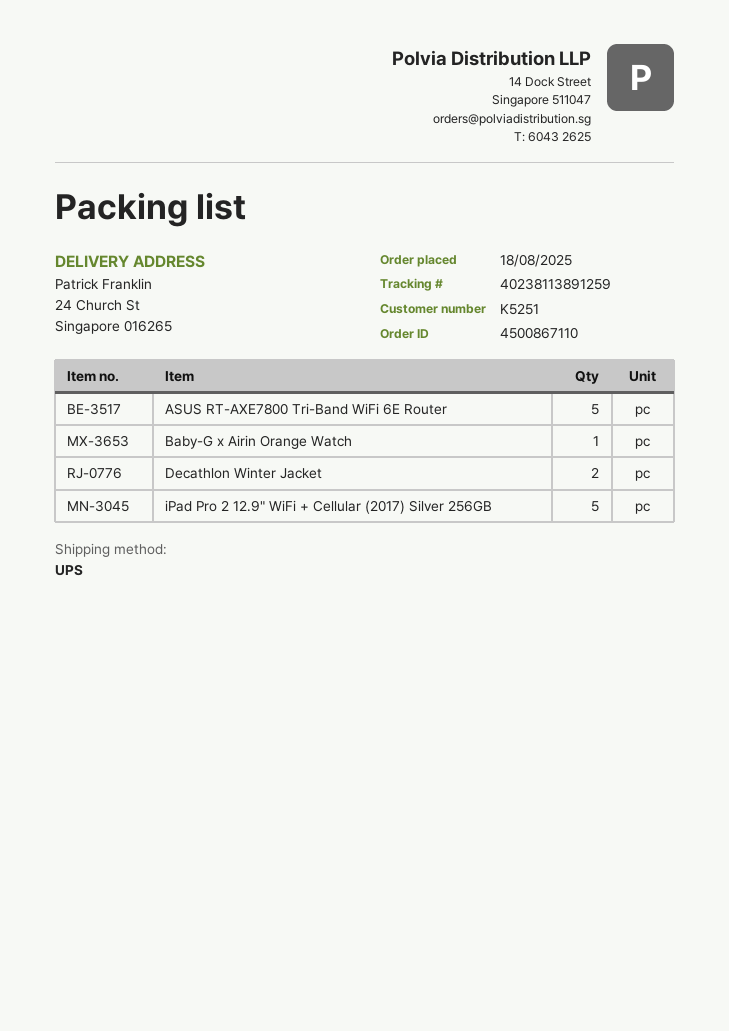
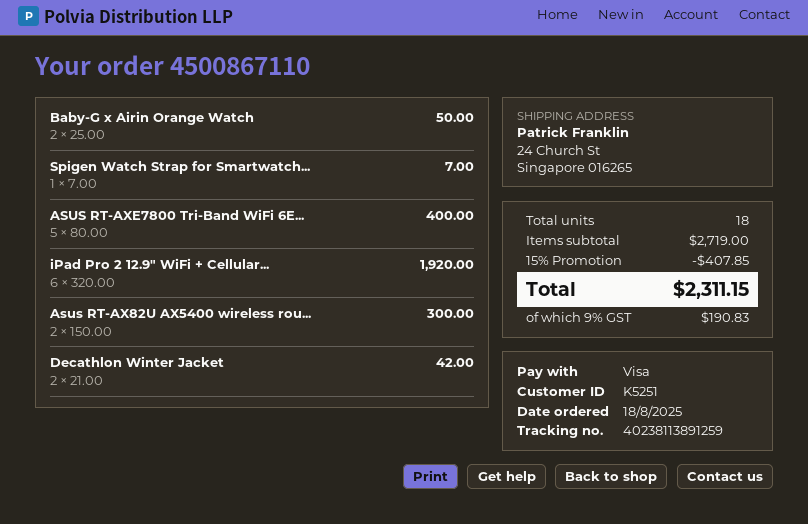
Baby-G x Airin Orange Watch: 1 -> 2
iPad Pro 2 12.9" WiFi + Cellular (2017) Silver 256GB: 5 -> 6
Spigen Watch Strap for Smartwatch...: none -> 1
Asus RT-AX82U AX5400 wireless rou...: none -> 2

